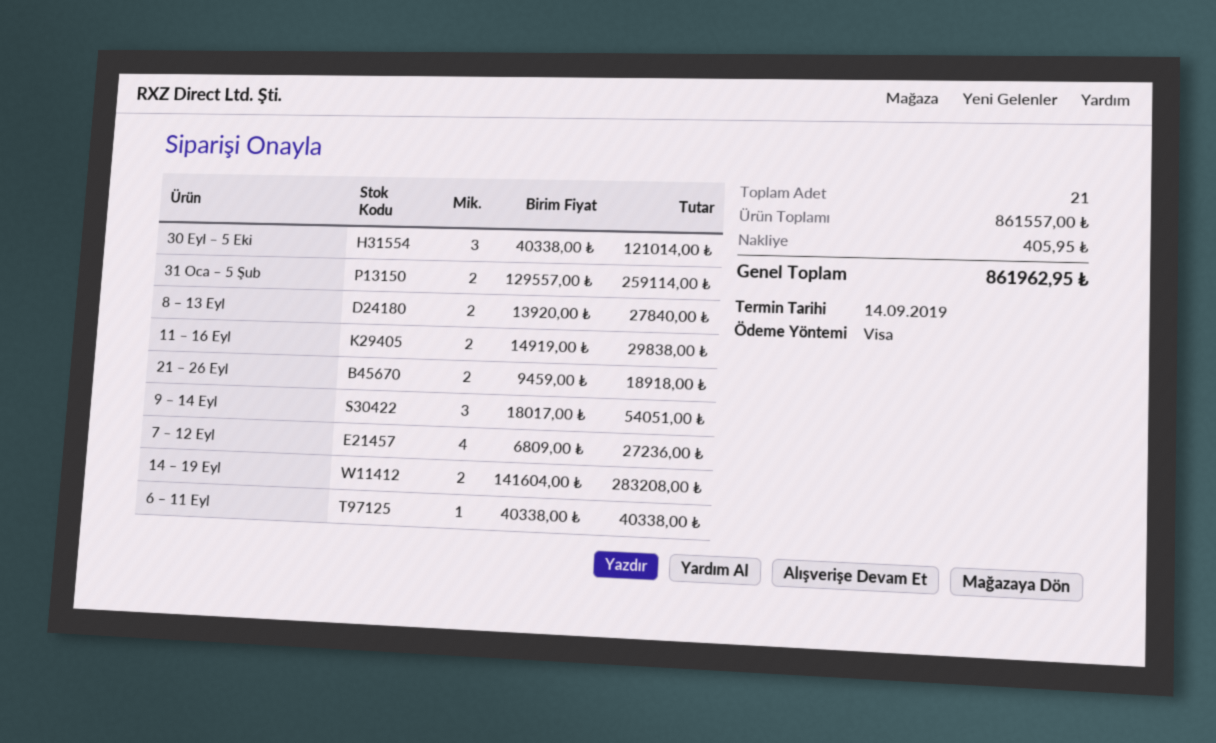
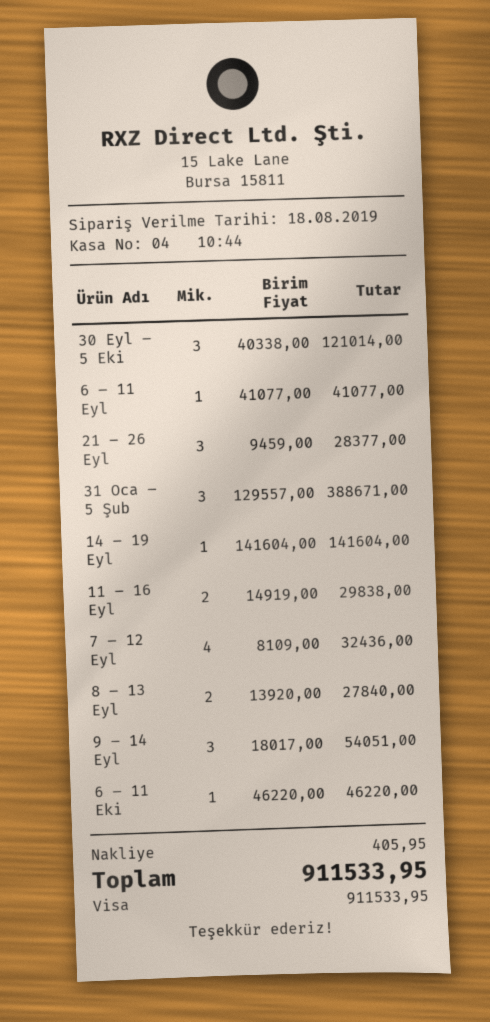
31 Oca – 5 Şub: 2 x 129557.00 = 259114.00 -> 3 x 129557.00 = 388671.00
21 – 26 Eyl: 2 x 9459.00 = 18918.00 -> 3 x 9459.00 = 28377.00
7 – 12 Eyl: 4 x 6809.00 = 27236.00 -> 4 x 8109.00 = 32436.00
14 – 19 Eyl: 2 x 141604.00 = 283208.00 -> 1 x 141604.00 = 141604.00
6 – 11 Eyl: 1 x 40338.00 = 40338.00 -> 1 x 41077.00 = 41077.00
6 – 11 Eki: none -> 1 x 46220.00 = 46220.00
total: 861962.95 -> 911533.95

